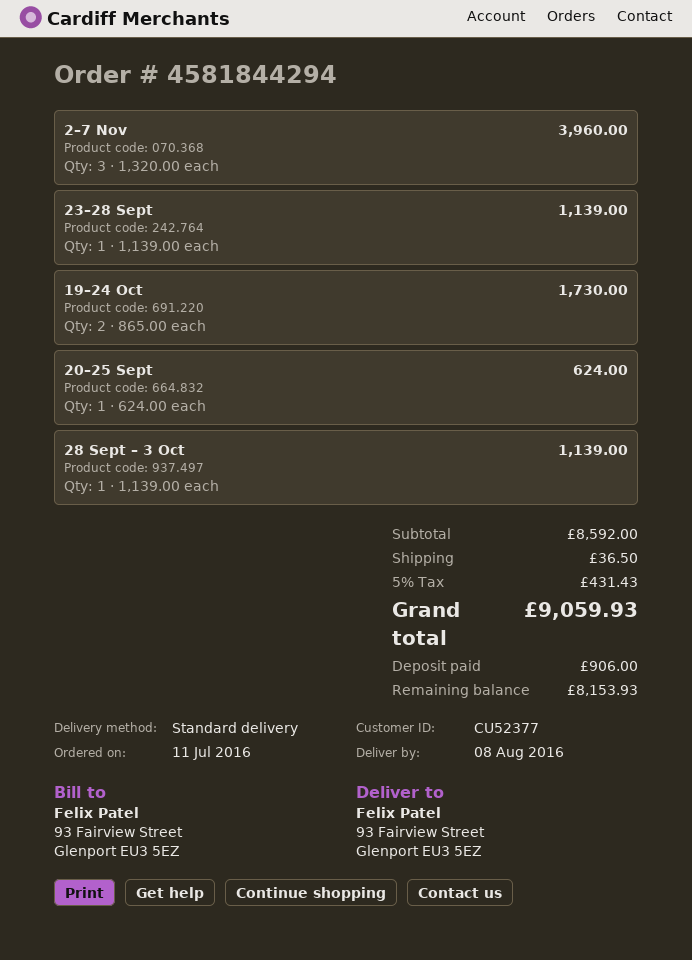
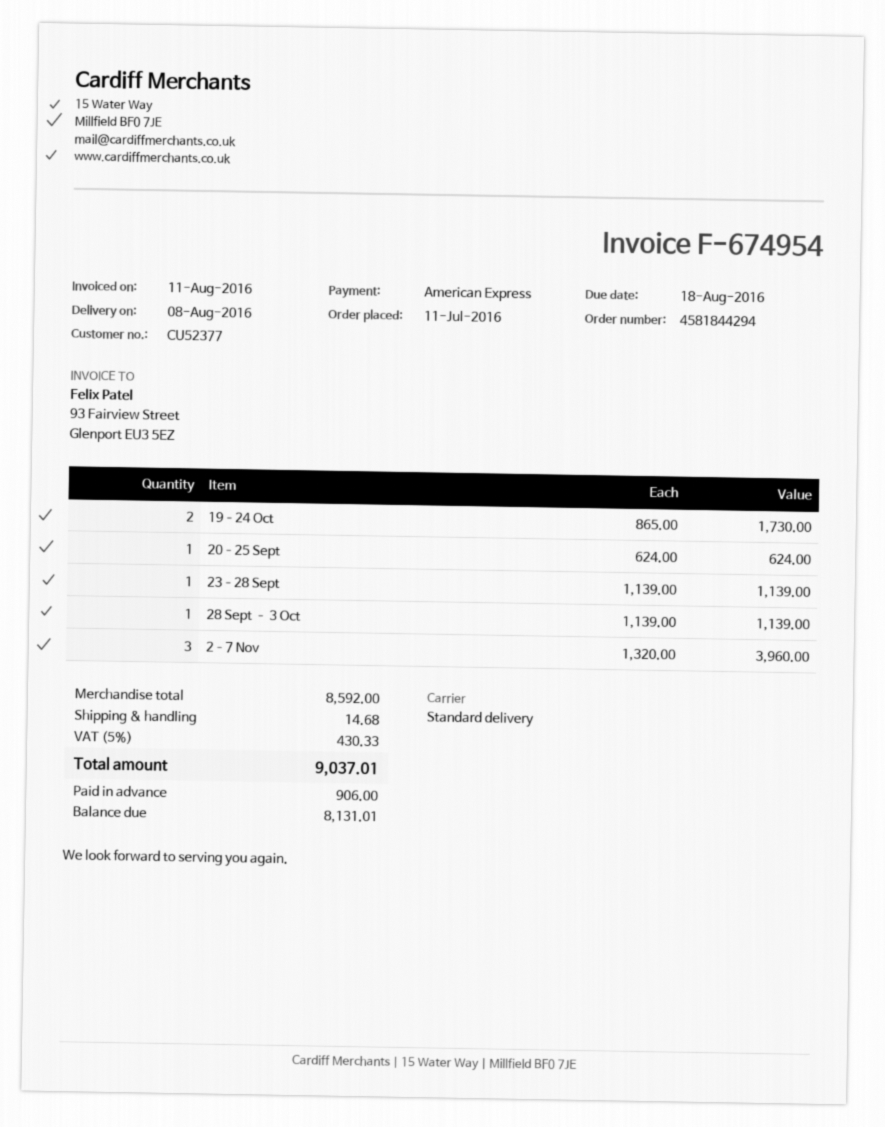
shipping: 36.50 -> 14.68
tax: 5% = 431.43 -> 5% = 430.33
total: 9059.93 -> 9037.01
balance: 8153.93 -> 8131.01

